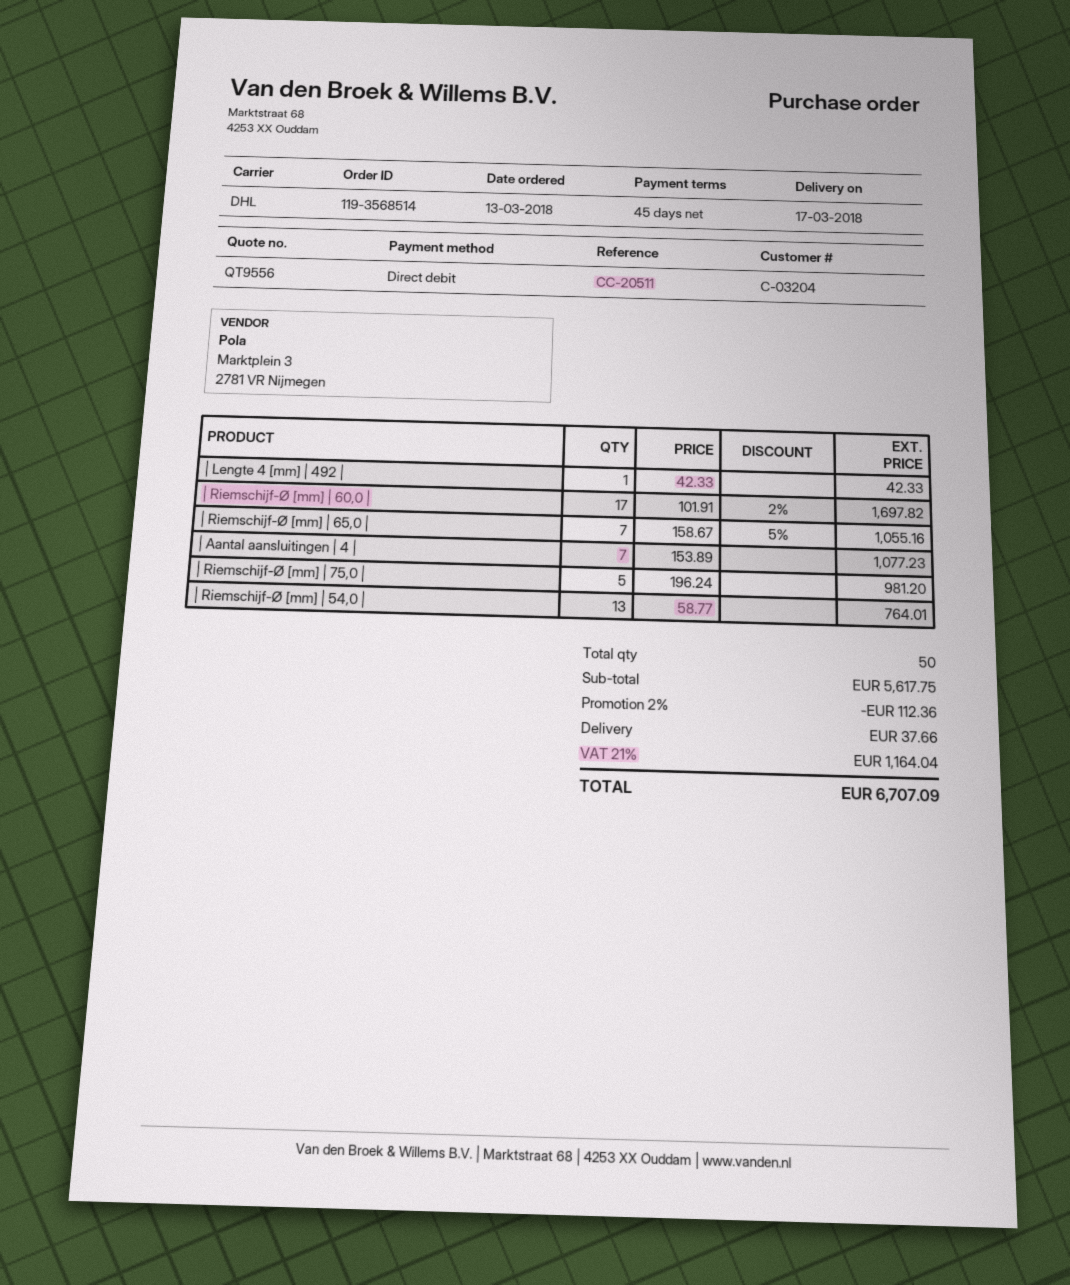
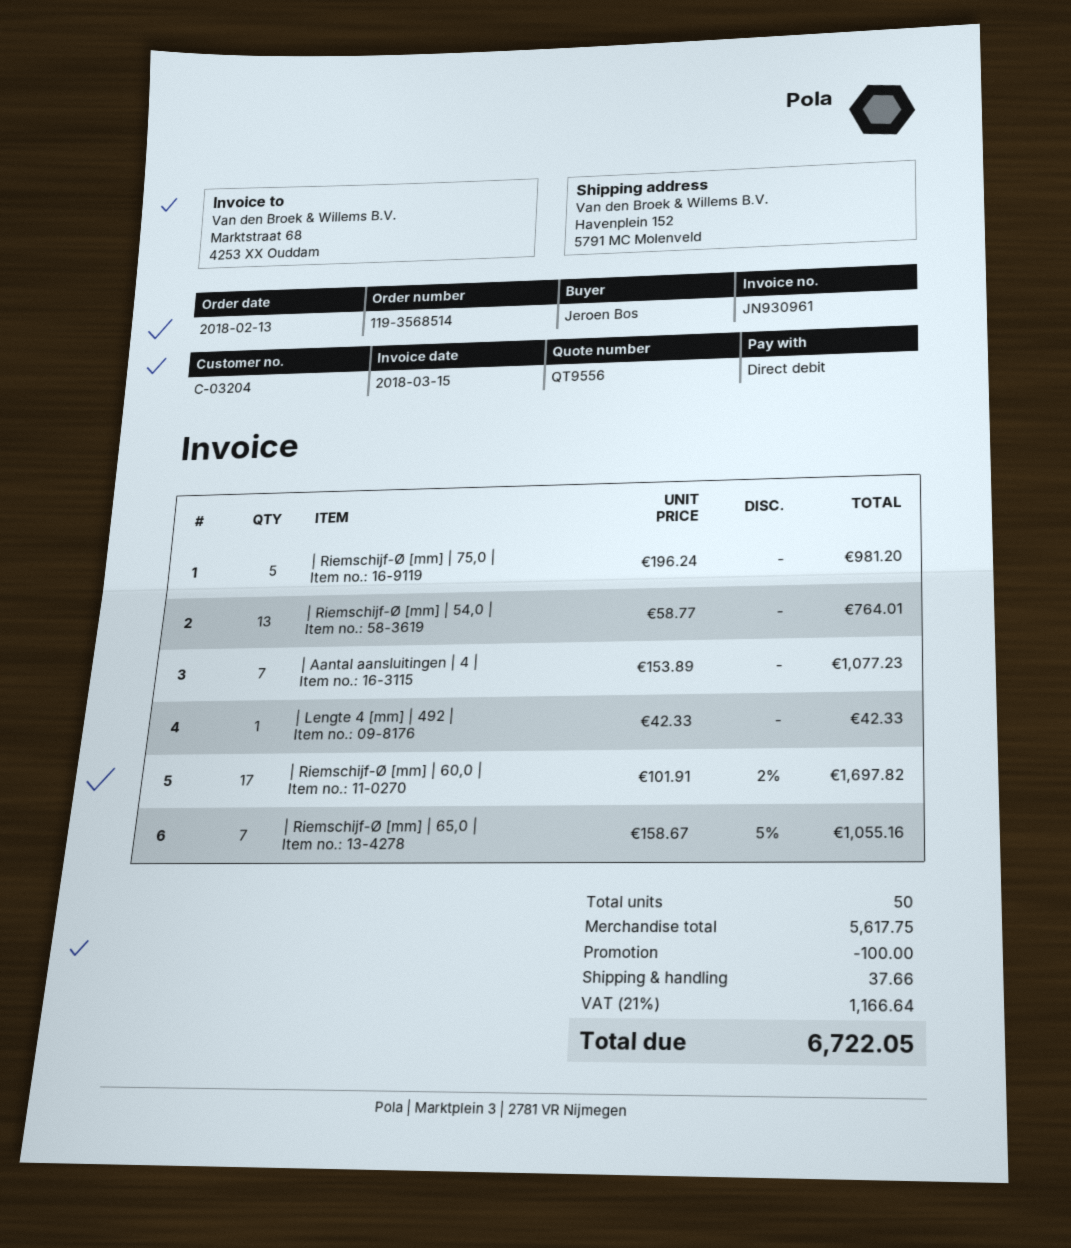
order date: 2018-03-13 -> 2018-02-13
discount: 112.36 -> 100.00
tax: 21% = 1164.04 -> 21% = 1166.64
total: 6707.09 -> 6722.05

